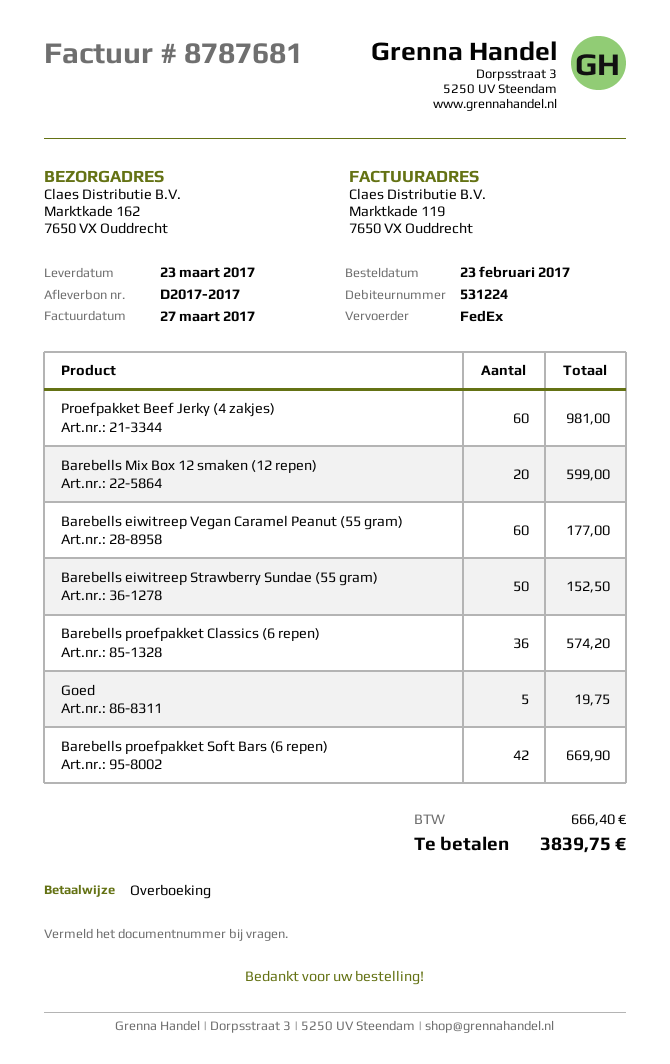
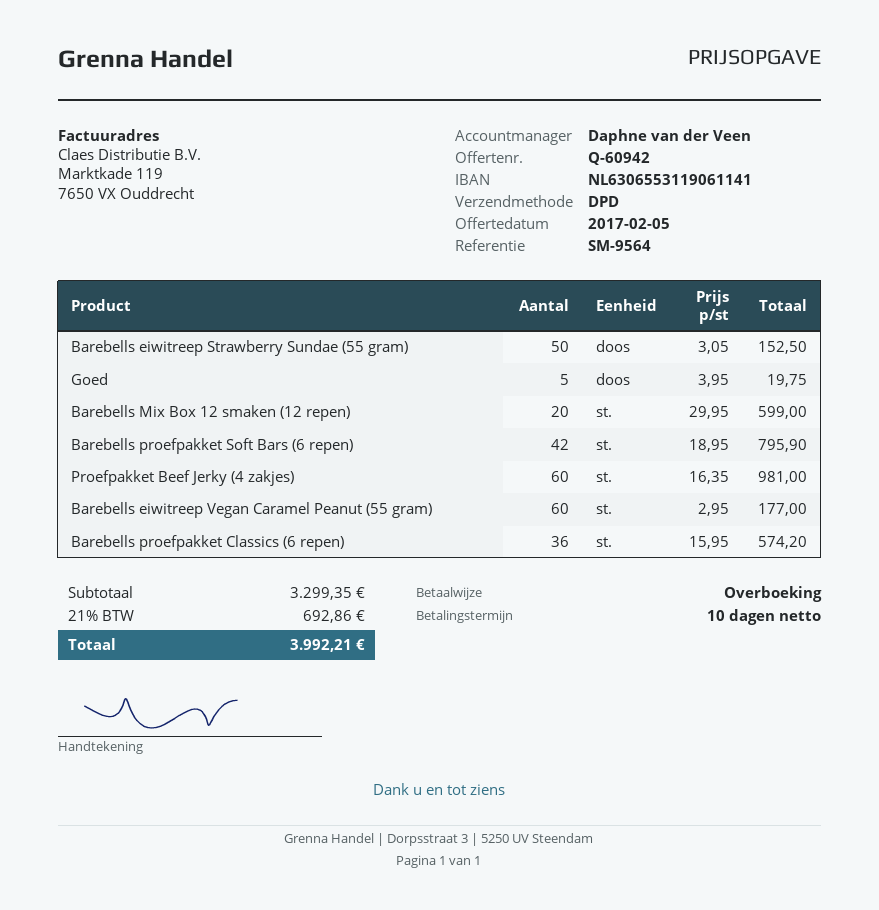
shipping method: FedEx -> DPD
Barebells proefpakket Soft Bars (6 repen): 42 for 669.90 -> 42 for 795.90
tax: 666.40 -> 692.86
total: 3839.75 -> 3992.21

